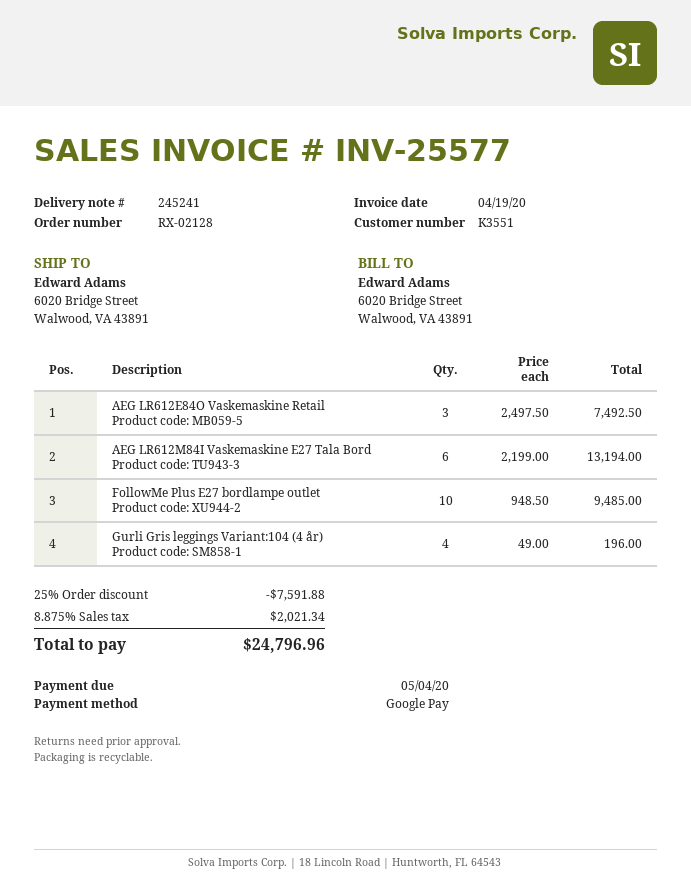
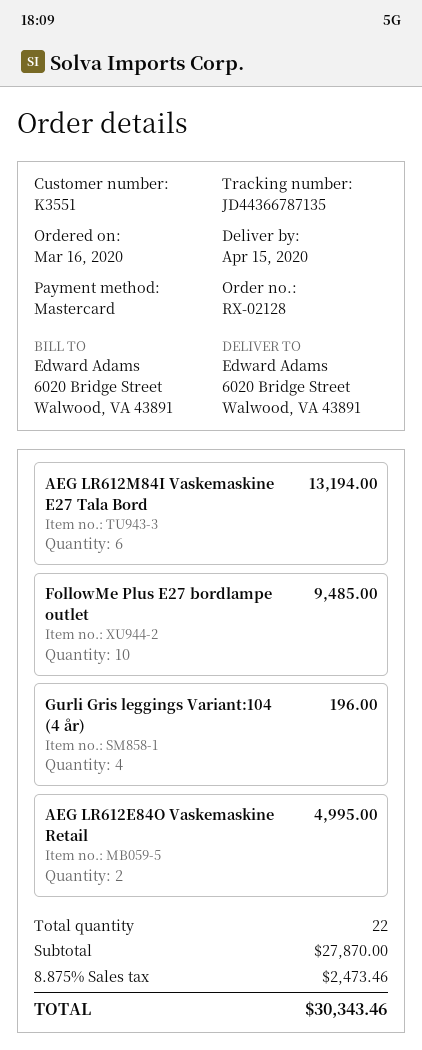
payment method: Google Pay -> Mastercard
AEG LR612E84O Vaskemaskine Retail: 3 for 7492.50 -> 2 for 4995.00
discount: 25% = 7591.88 -> none
tax: 8.875% = 2021.34 -> 8.875% = 2473.46
total: 24796.96 -> 30343.46

